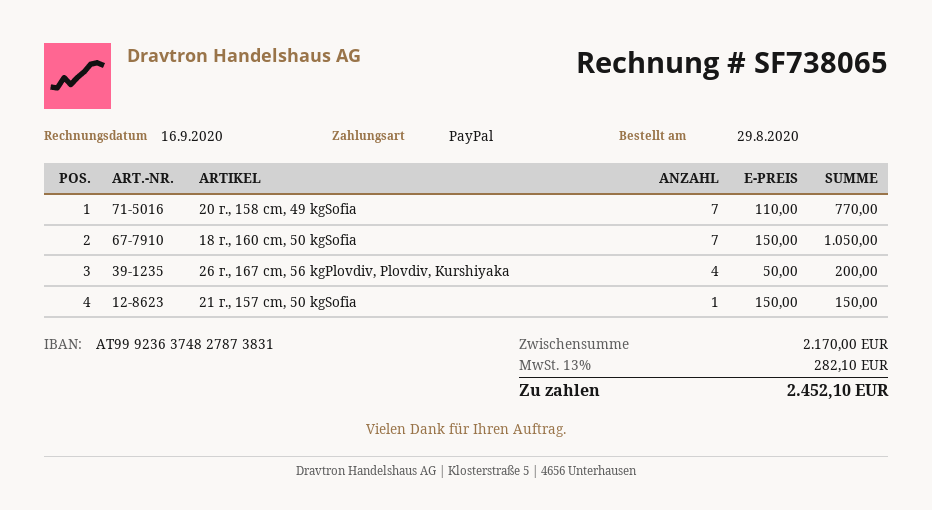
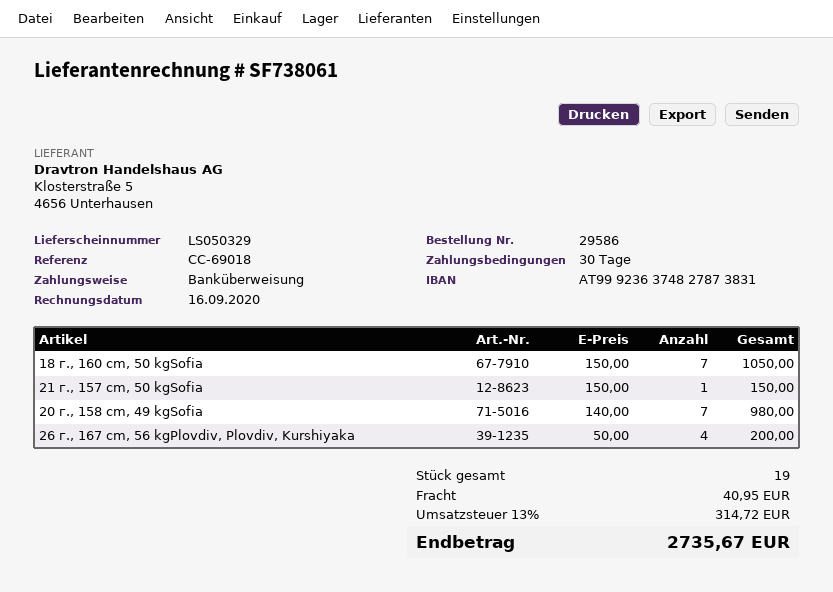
invoice number: SF738065 -> SF738061
payment method: PayPal -> bank transfer
20 г., 158 cm, 49 kgSofia: 7 x 110.00 = 770.00 -> 7 x 140.00 = 980.00
shipping: none -> 40.95
tax: 13% = 282.10 -> 13% = 314.72
total: 2452.10 -> 2735.67

